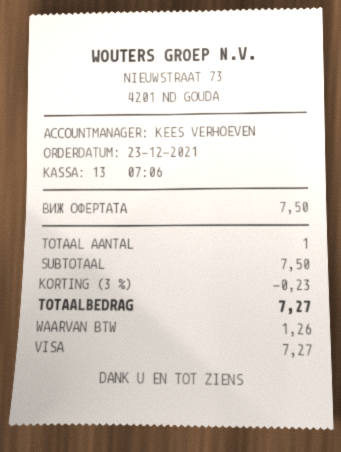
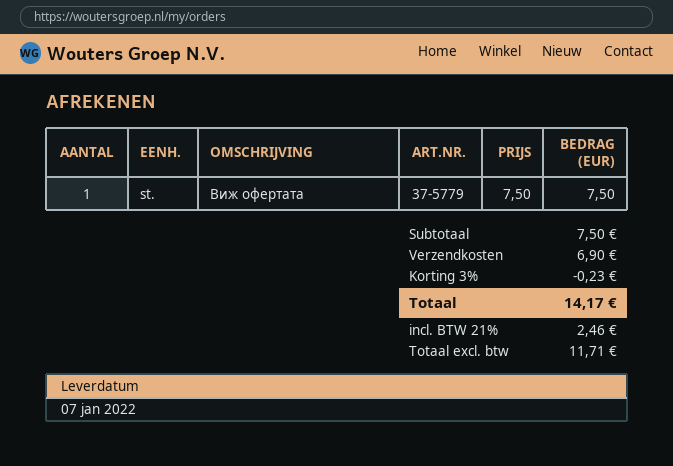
shipping: none -> 6.90
tax: 1.26 -> 2.46
total: 7.27 -> 14.17

